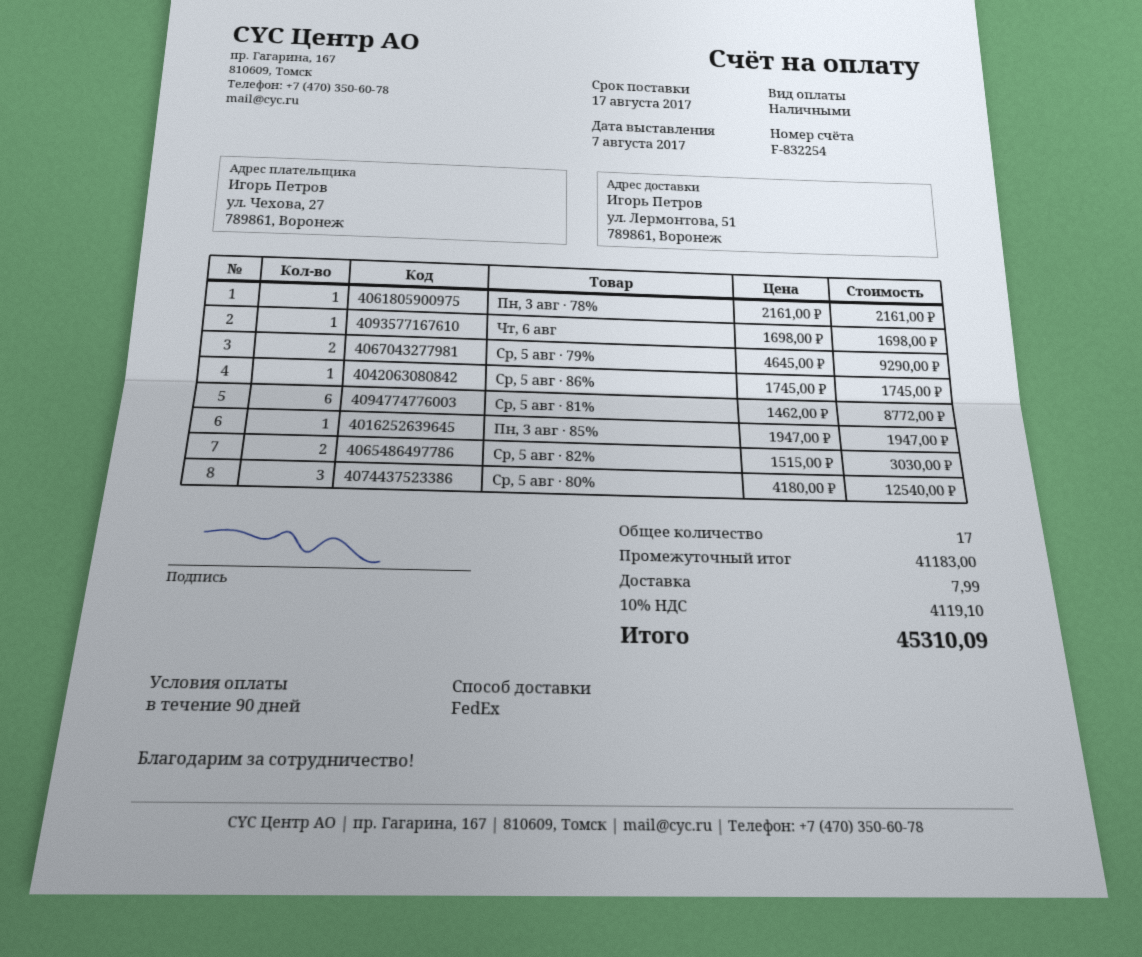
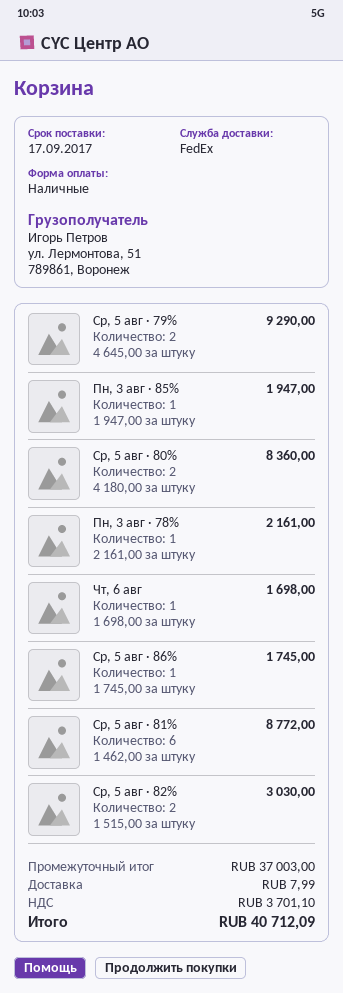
delivery date: 2017-08-17 -> 2017-09-17
Ср, 5 авг · 80%: 3 x 4180.00 = 12540.00 -> 2 x 4180.00 = 8360.00
subtotal: 41183.00 -> 37003.00
tax: 4119.10 -> 3701.10
total: 45310.09 -> 40712.09

